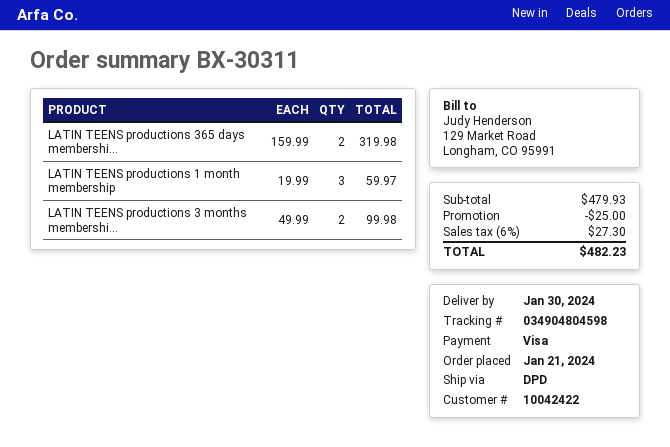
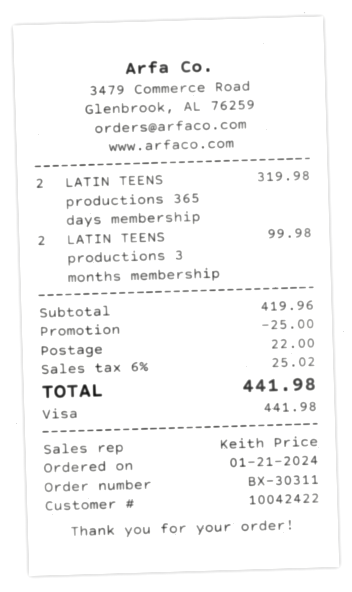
LATIN TEENS productions 1 month membership: 3 for 59.97 -> none
subtotal: 479.93 -> 419.96
shipping: none -> 22.00
tax: 6% = 27.30 -> 6% = 25.02
total: 482.23 -> 441.98

